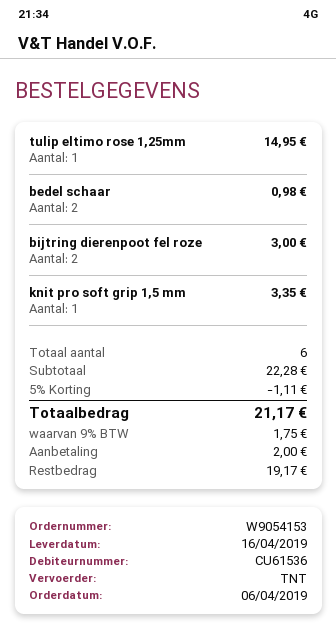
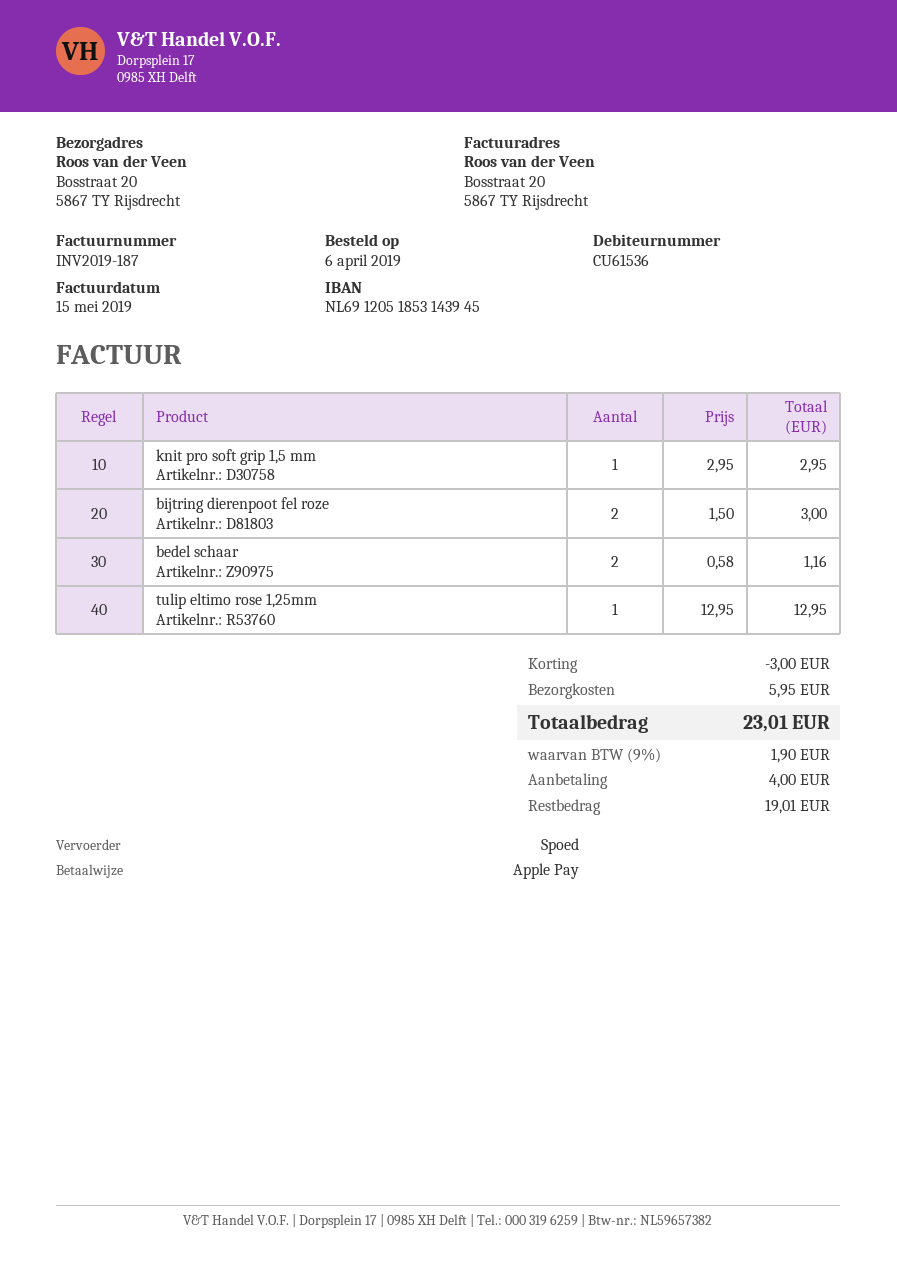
shipping method: TNT -> express
tulip eltimo rose 1,25mm: 1 for 14.95 -> 1 for 12.95
bedel schaar: 2 for 0.98 -> 2 for 1.16
knit pro soft grip 1,5 mm: 1 for 3.35 -> 1 for 2.95
discount: 1.11 -> 3.00
shipping: none -> 5.95
tax: 9% = 1.75 -> 9% = 1.90
total: 21.17 -> 23.01
deposit: 2.00 -> 4.00
balance: 19.17 -> 19.01

